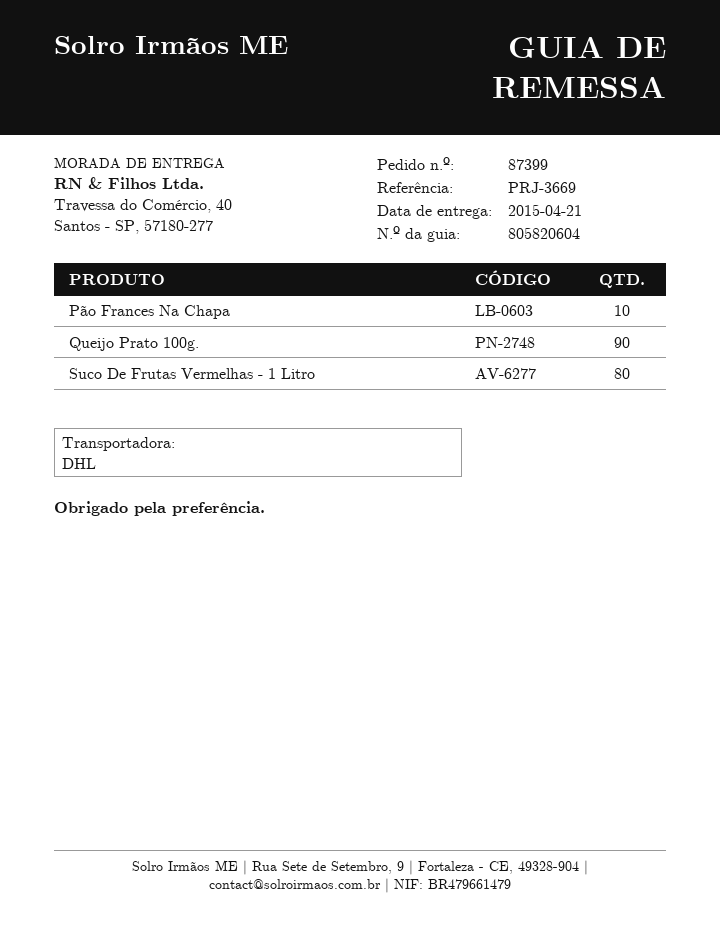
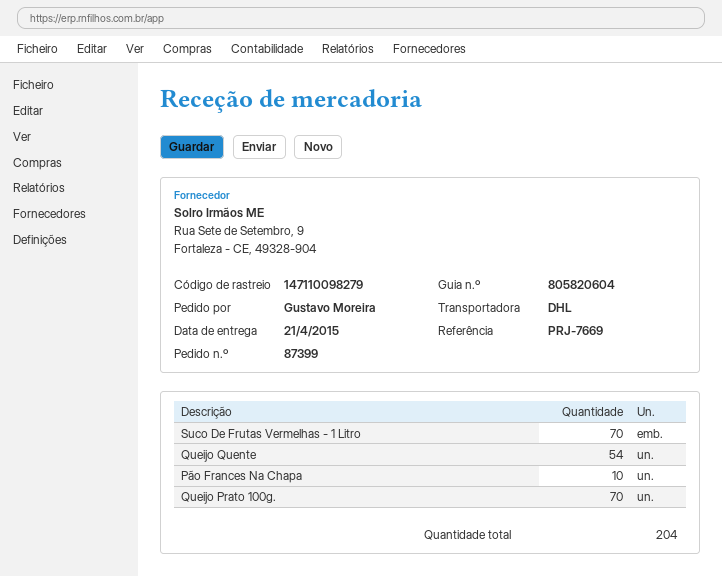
reference: PRJ-3669 -> PRJ-7669
Queijo Prato 100g.: 90 -> 70
Suco De Frutas Vermelhas - 1 Litro: 80 -> 70
Queijo Quente: none -> 54

